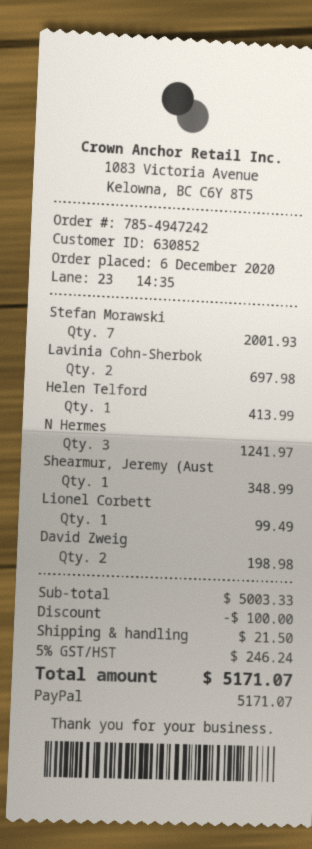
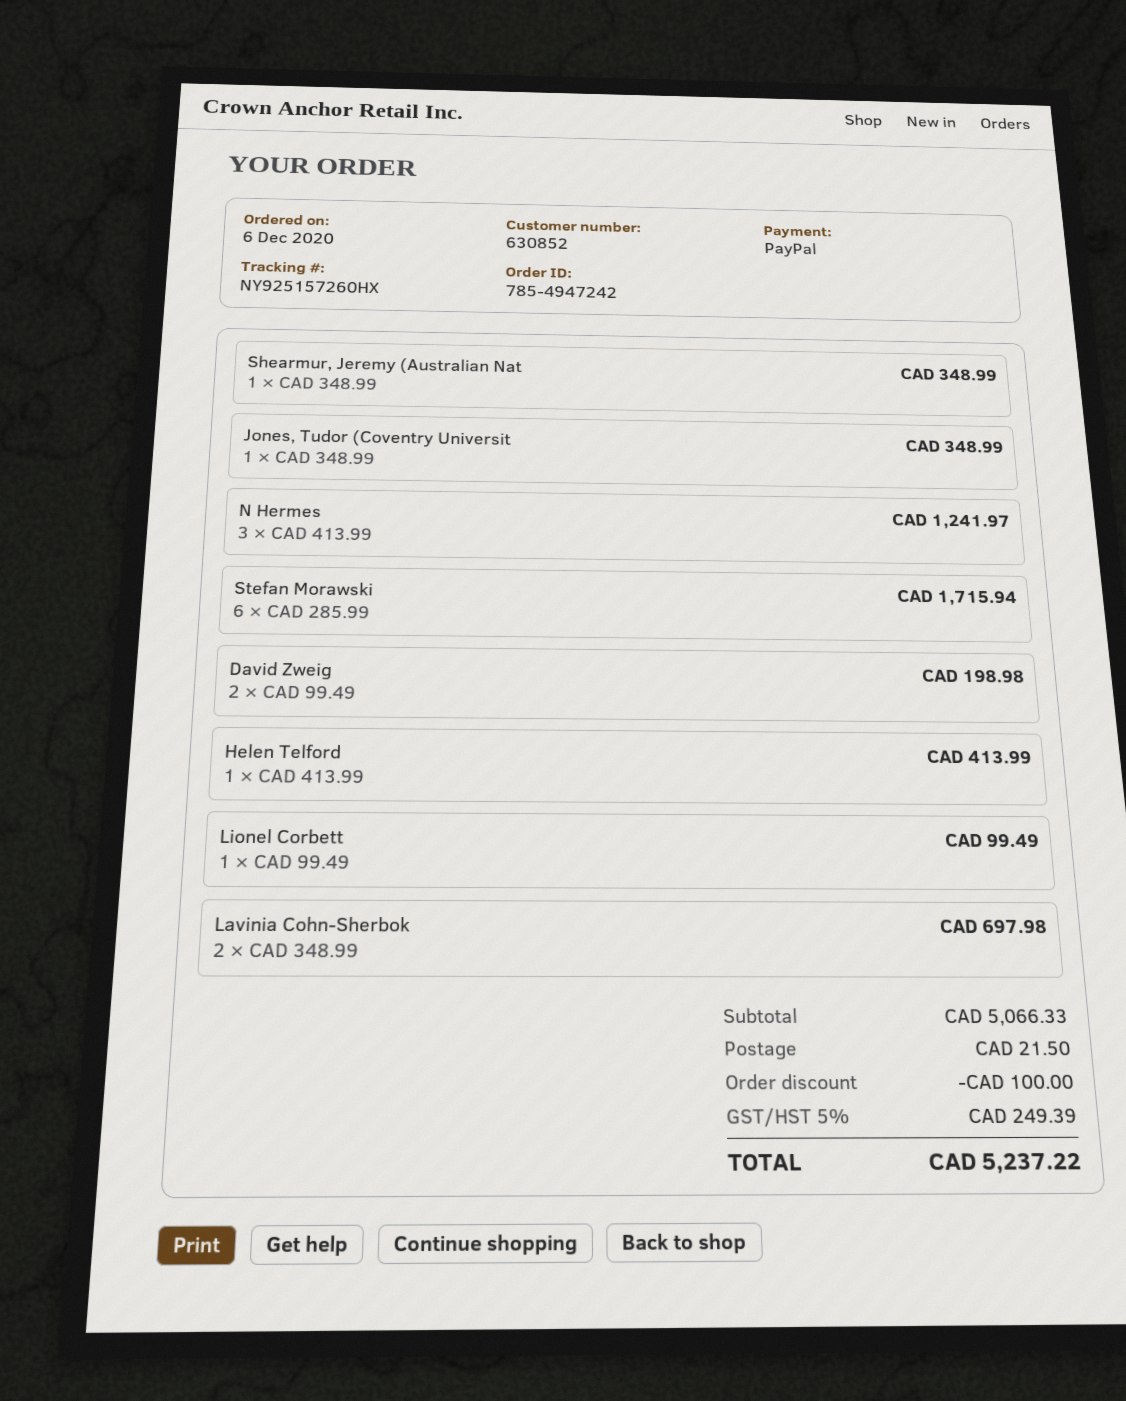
Stefan Morawski: 7 for 2001.93 -> 6 for 1715.94
Jones, Tudor (Coventry Universit: none -> 1 for 348.99
subtotal: 5003.33 -> 5066.33
tax: 5% = 246.24 -> 5% = 249.39
total: 5171.07 -> 5237.22

